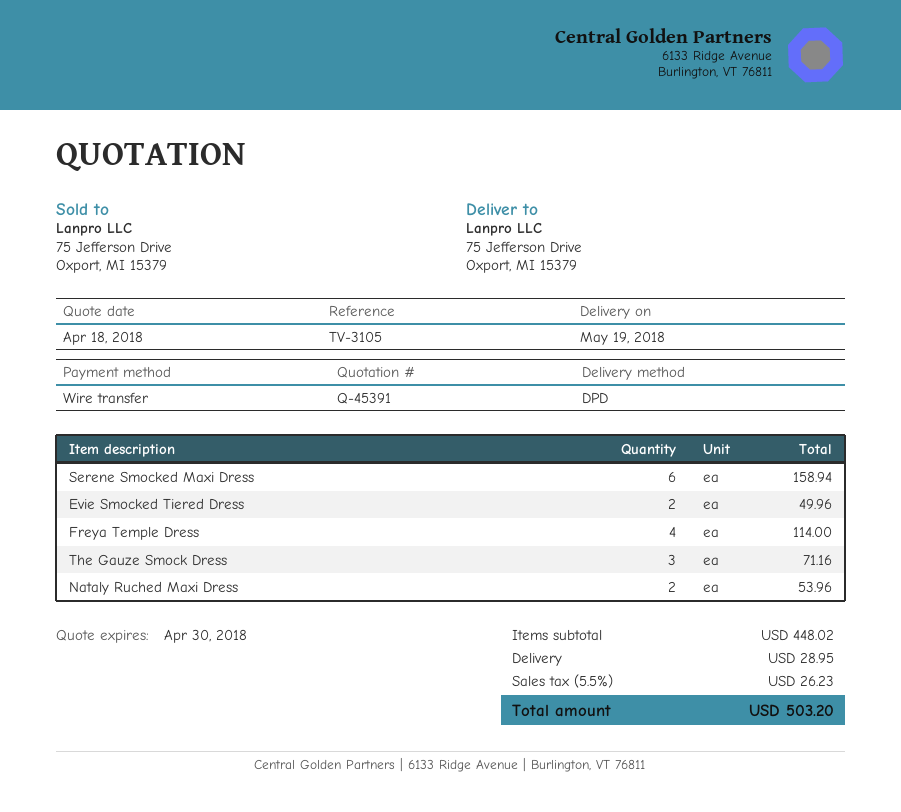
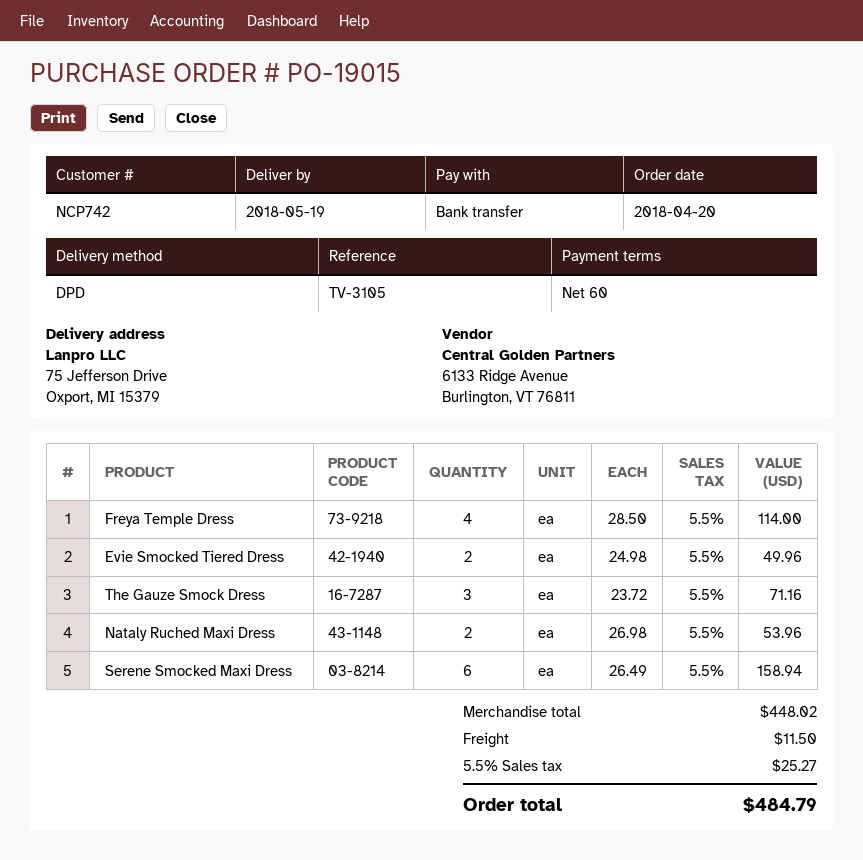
shipping: 28.95 -> 11.50
tax: 5.5% = 26.23 -> 5.5% = 25.27
total: 503.20 -> 484.79

